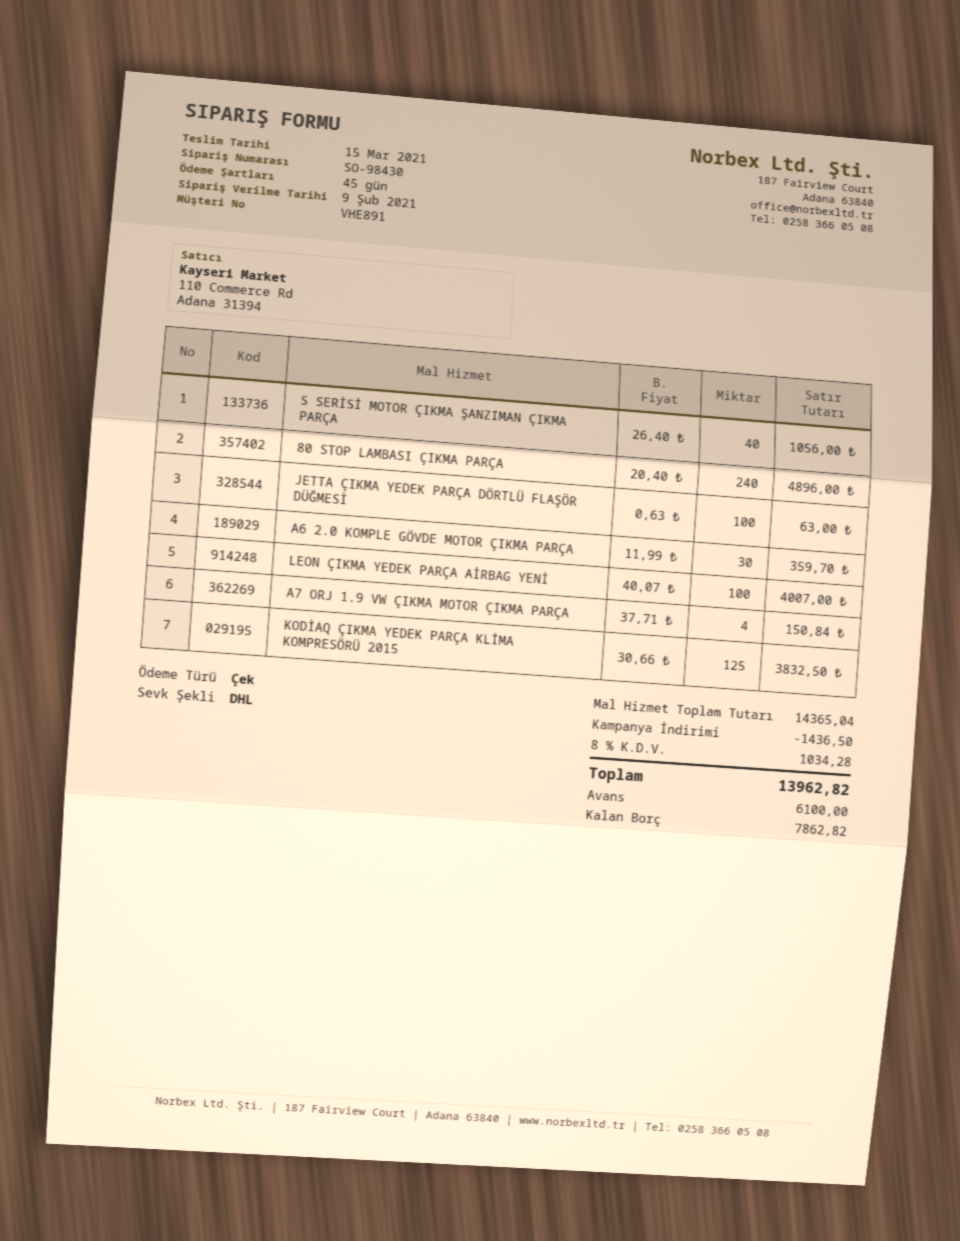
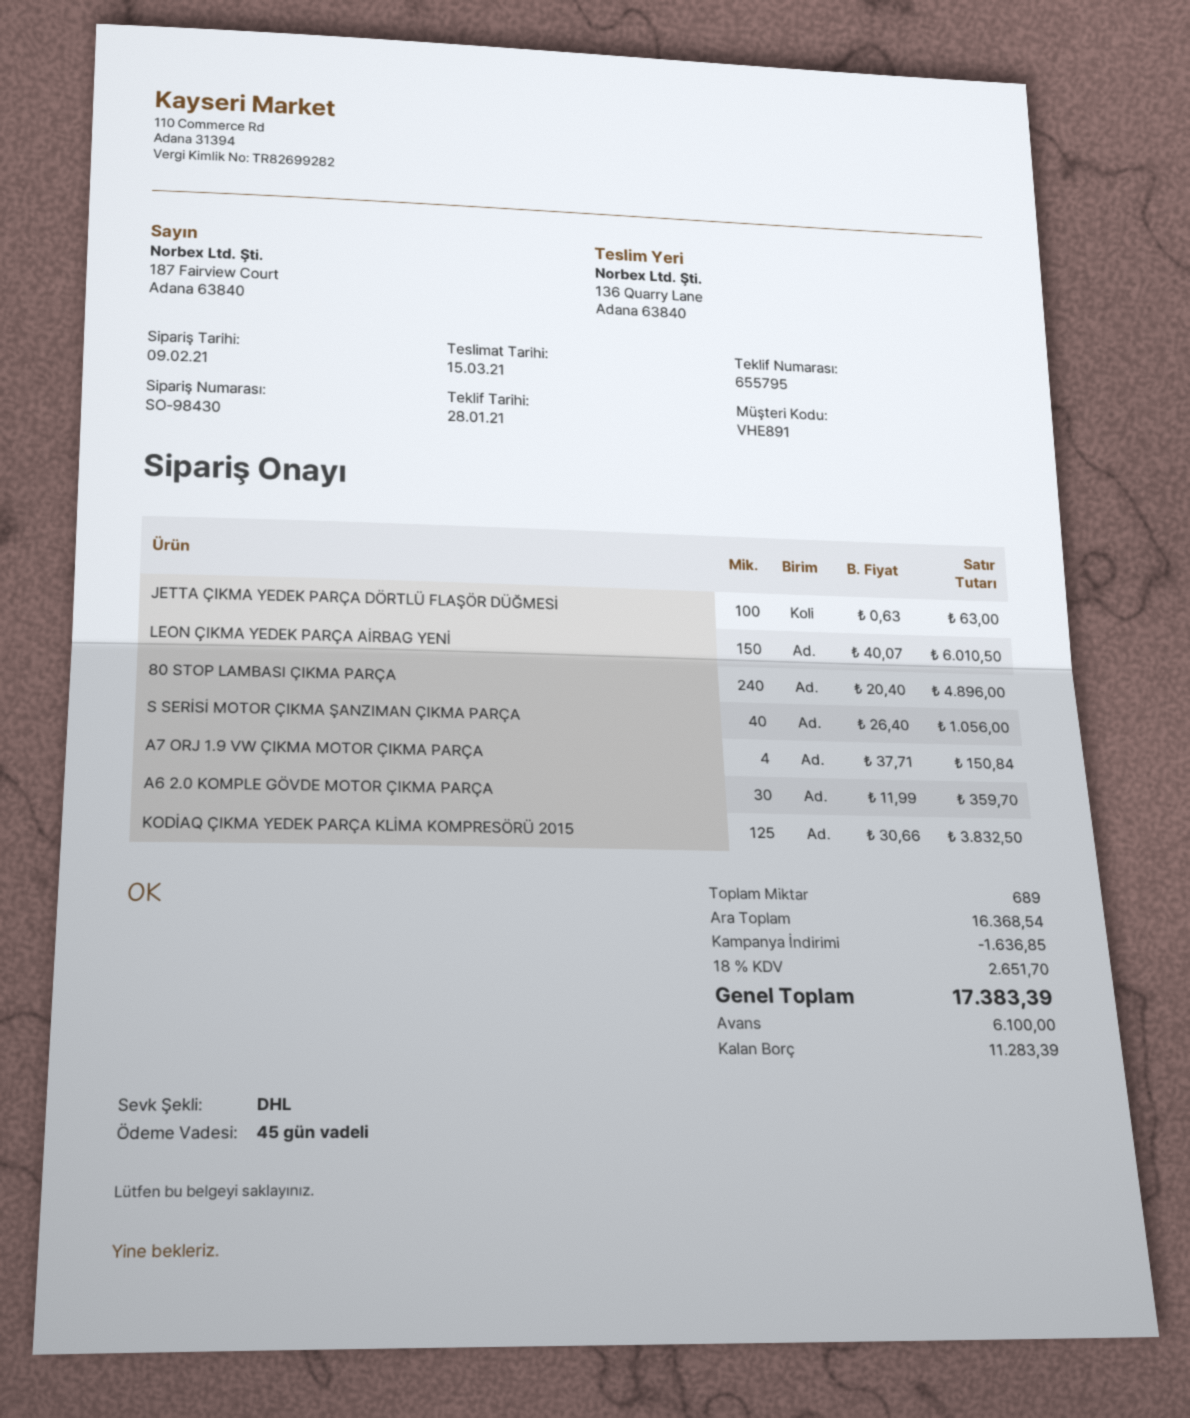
LEON ÇIKMA YEDEK PARÇA AİRBAG YENİ: 100 x 40.07 = 4007.00 -> 150 x 40.07 = 6010.50
subtotal: 14365.04 -> 16368.54
discount: 1436.50 -> 1636.85
tax: 8% = 1034.28 -> 18% = 2651.70
total: 13962.82 -> 17383.39
balance: 7862.82 -> 11283.39

